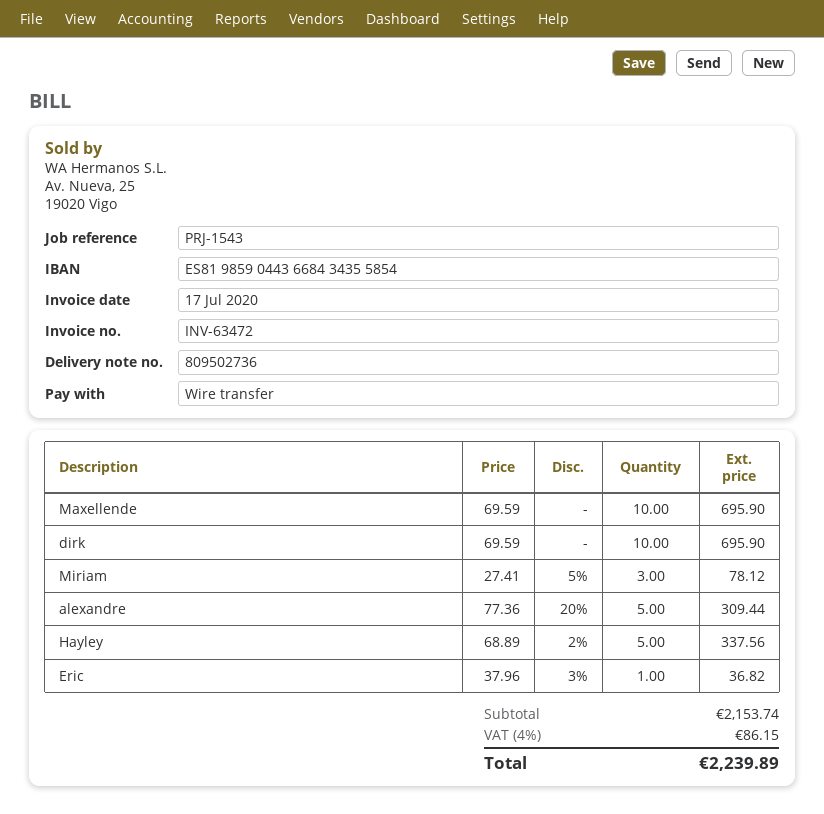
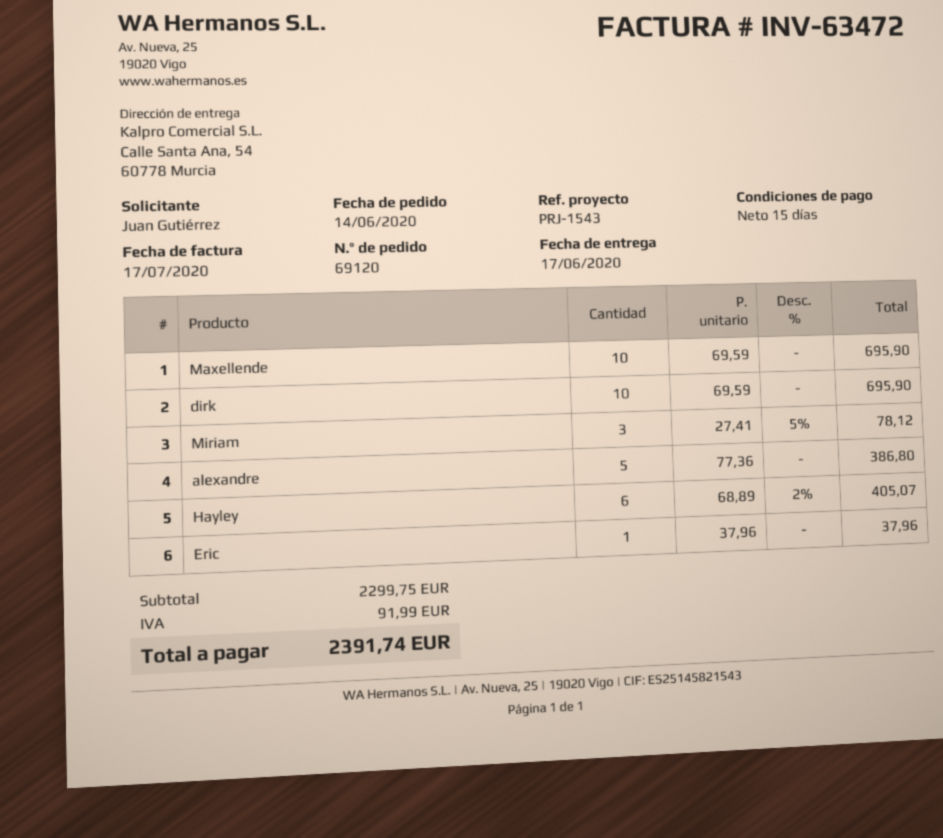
alexandre: 5 x 77.36 - 20% = 309.44 -> 5 x 77.36 = 386.80
Hayley: 5 x 68.89 - 2% = 337.56 -> 6 x 68.89 - 2% = 405.07
Eric: 1 x 37.96 - 3% = 36.82 -> 1 x 37.96 = 37.96
subtotal: 2153.74 -> 2299.75
tax: 86.15 -> 91.99
total: 2239.89 -> 2391.74

